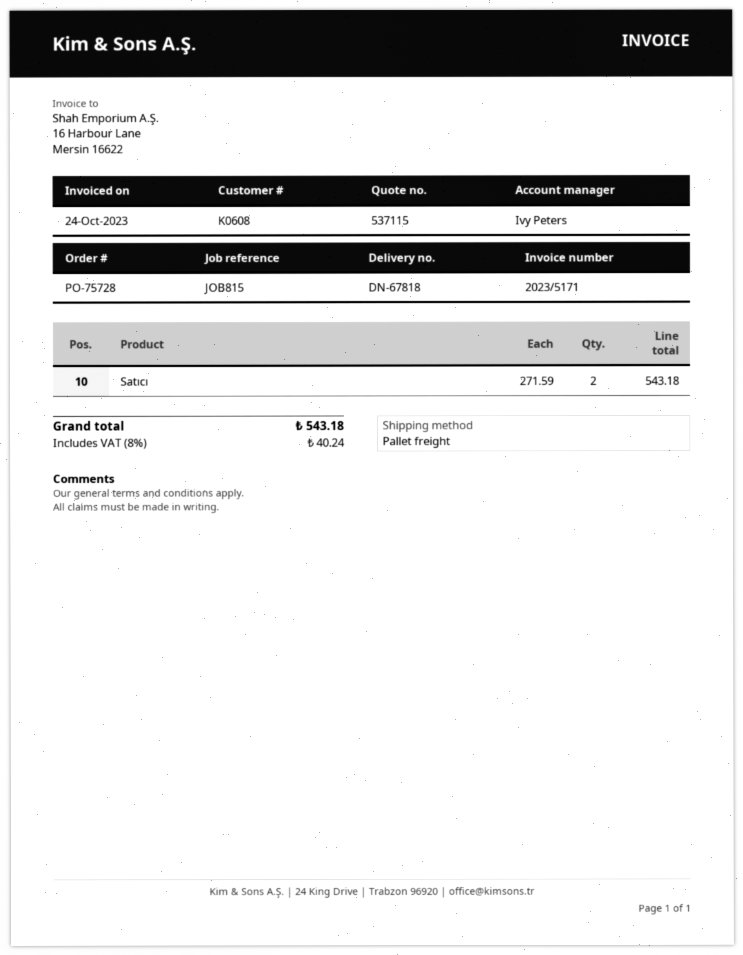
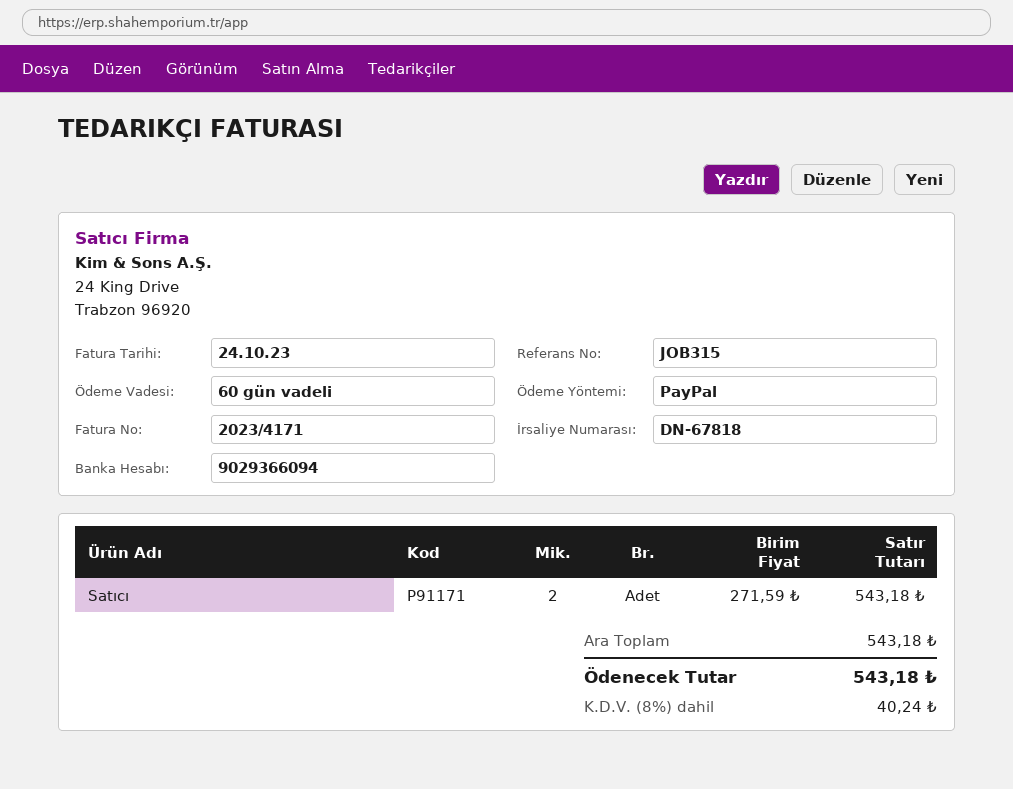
invoice number: 2023/5171 -> 2023/4171
reference: JOB815 -> JOB315

